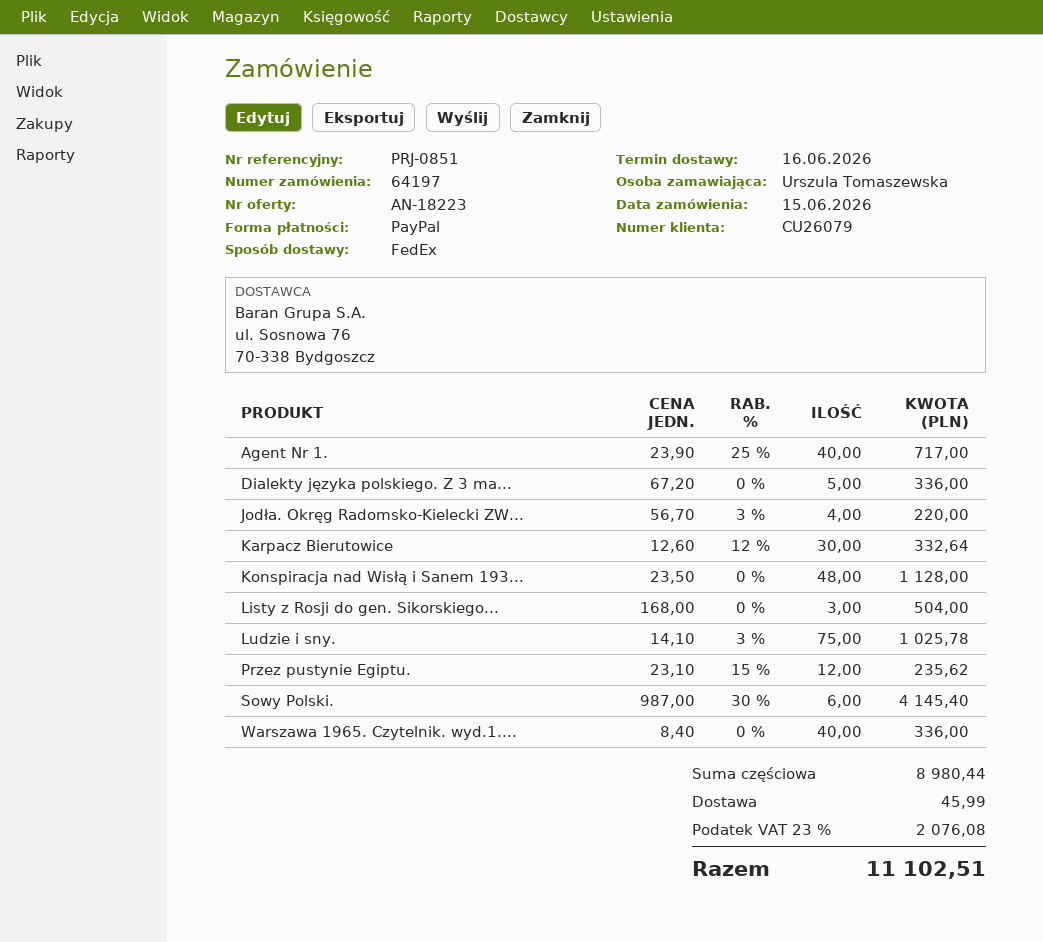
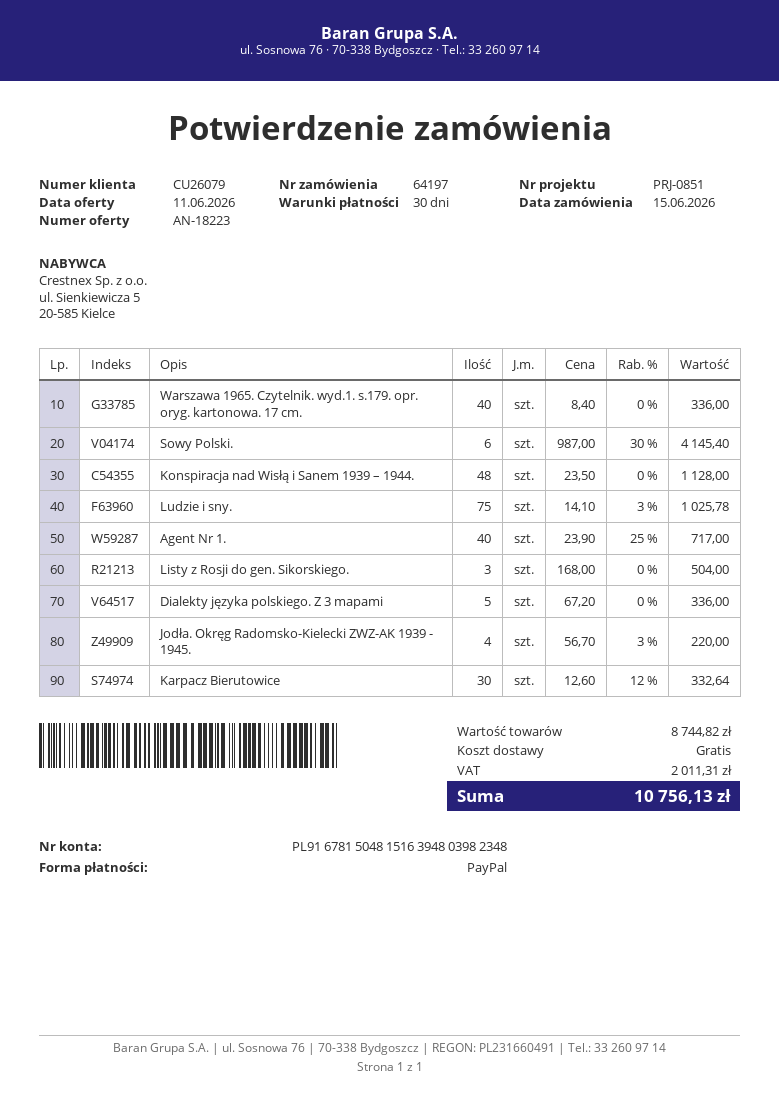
Przez pustynie Egiptu.: 12 x 23.10 - 15% = 235.62 -> none
subtotal: 8980.44 -> 8744.82
shipping: 45.99 -> 0.00
tax: 2076.08 -> 2011.31
total: 11102.51 -> 10756.13

